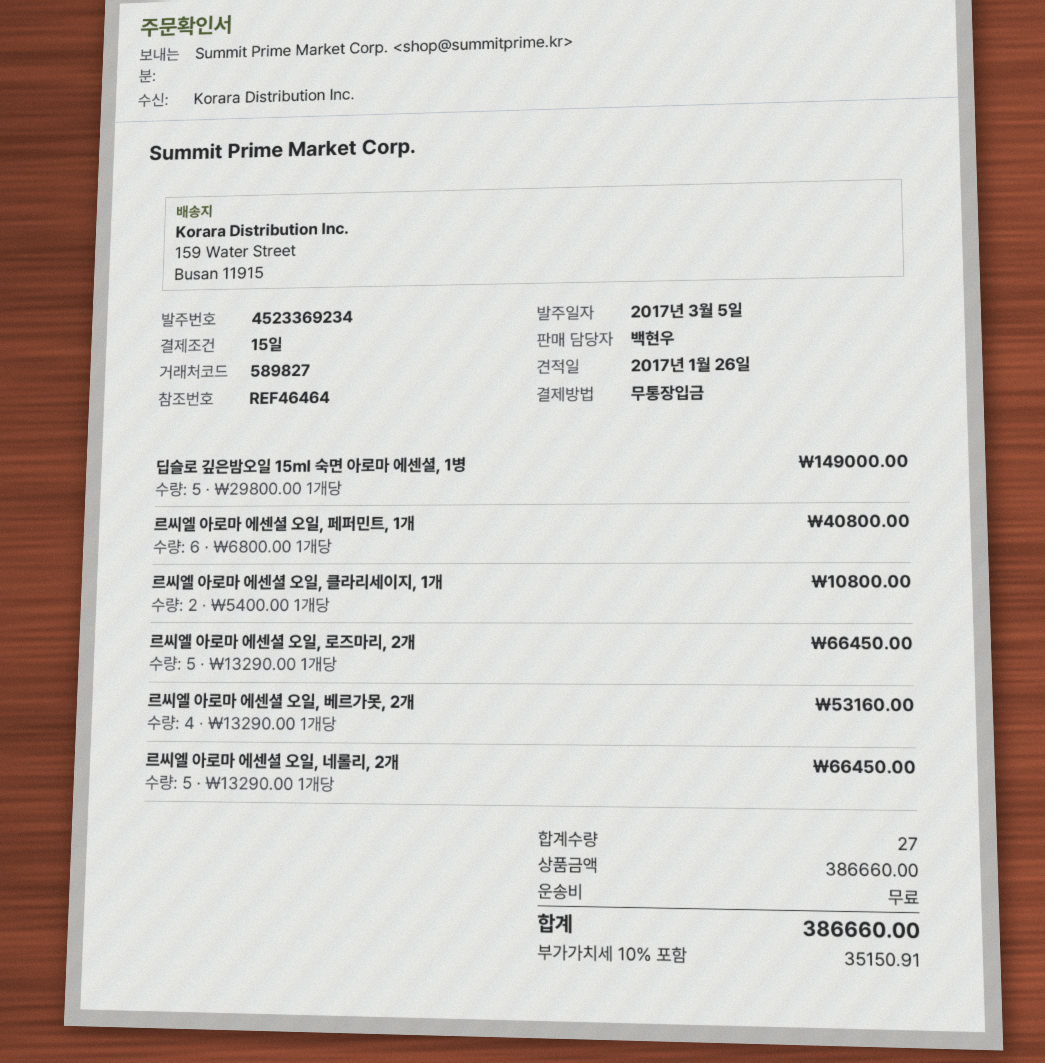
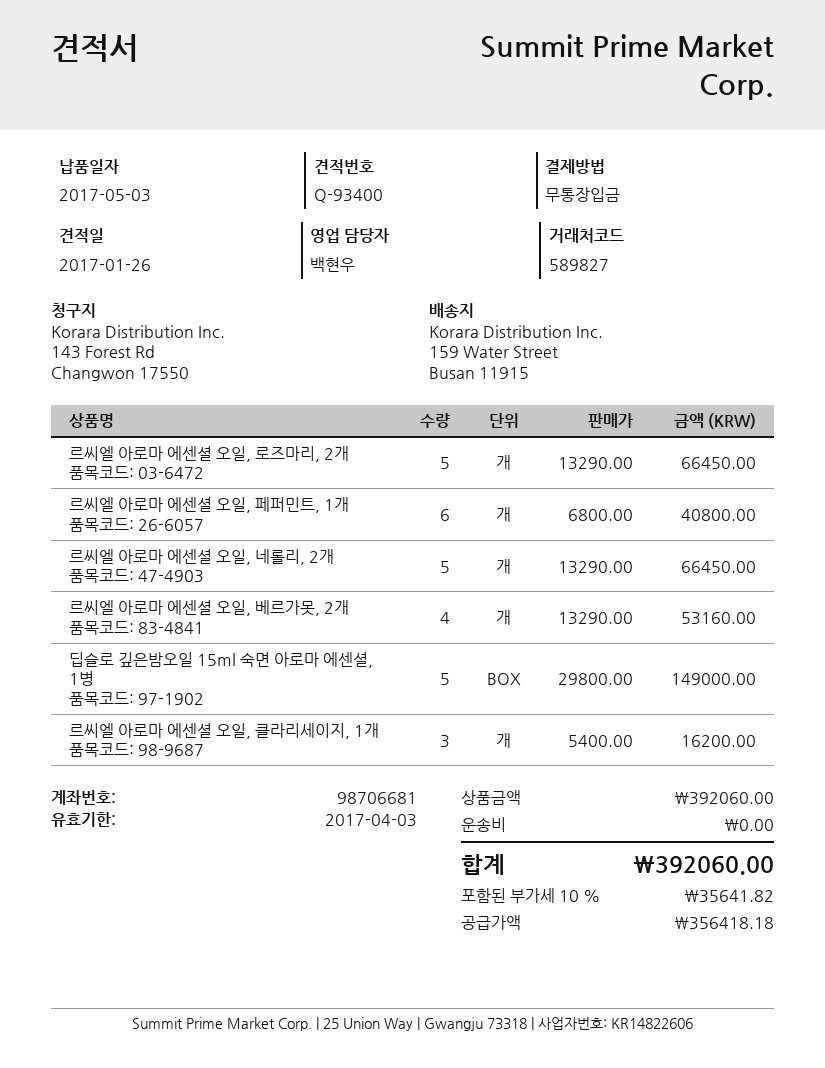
르씨엘 아로마 에센셜 오일, 클라리세이지, 1개: 2 x 5400.00 = 10800.00 -> 3 x 5400.00 = 16200.00
subtotal: 386660.00 -> 392060.00
tax: 10% = 35150.91 -> 10% = 35641.82
total: 386660.00 -> 392060.00

